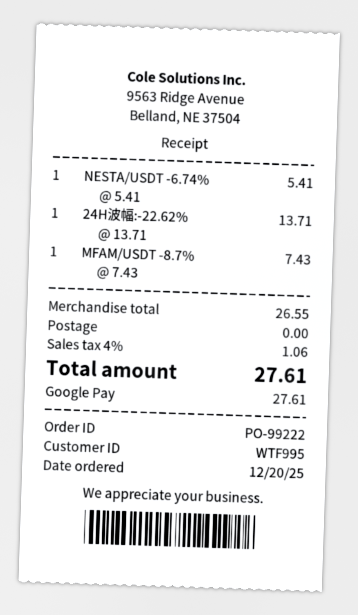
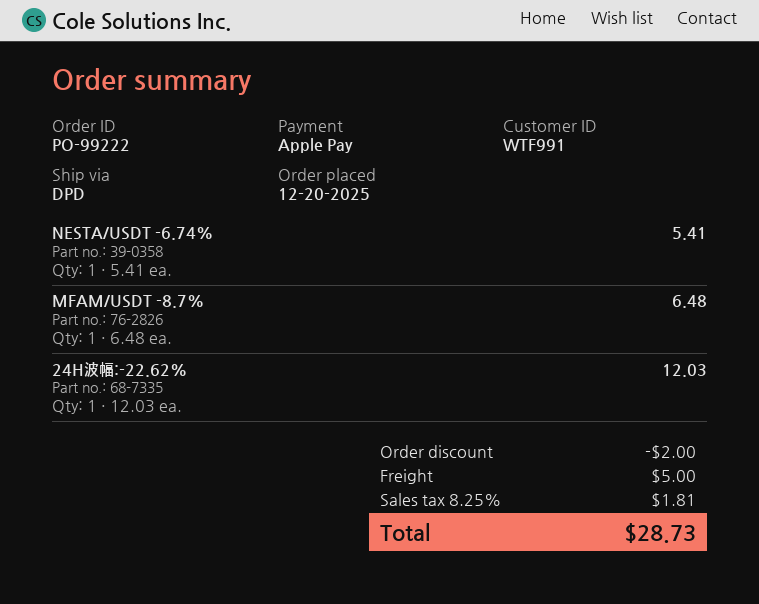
customer number: WTF995 -> WTF991
payment method: Google Pay -> Apple Pay
24H波幅:-22.62%: 1 x 13.71 = 13.71 -> 1 x 12.03 = 12.03
MFAM/USDT -8.7%: 1 x 7.43 = 7.43 -> 1 x 6.48 = 6.48
discount: none -> 2.00
shipping: 0.00 -> 5.00
tax: 4% = 1.06 -> 8.25% = 1.81
total: 27.61 -> 28.73

